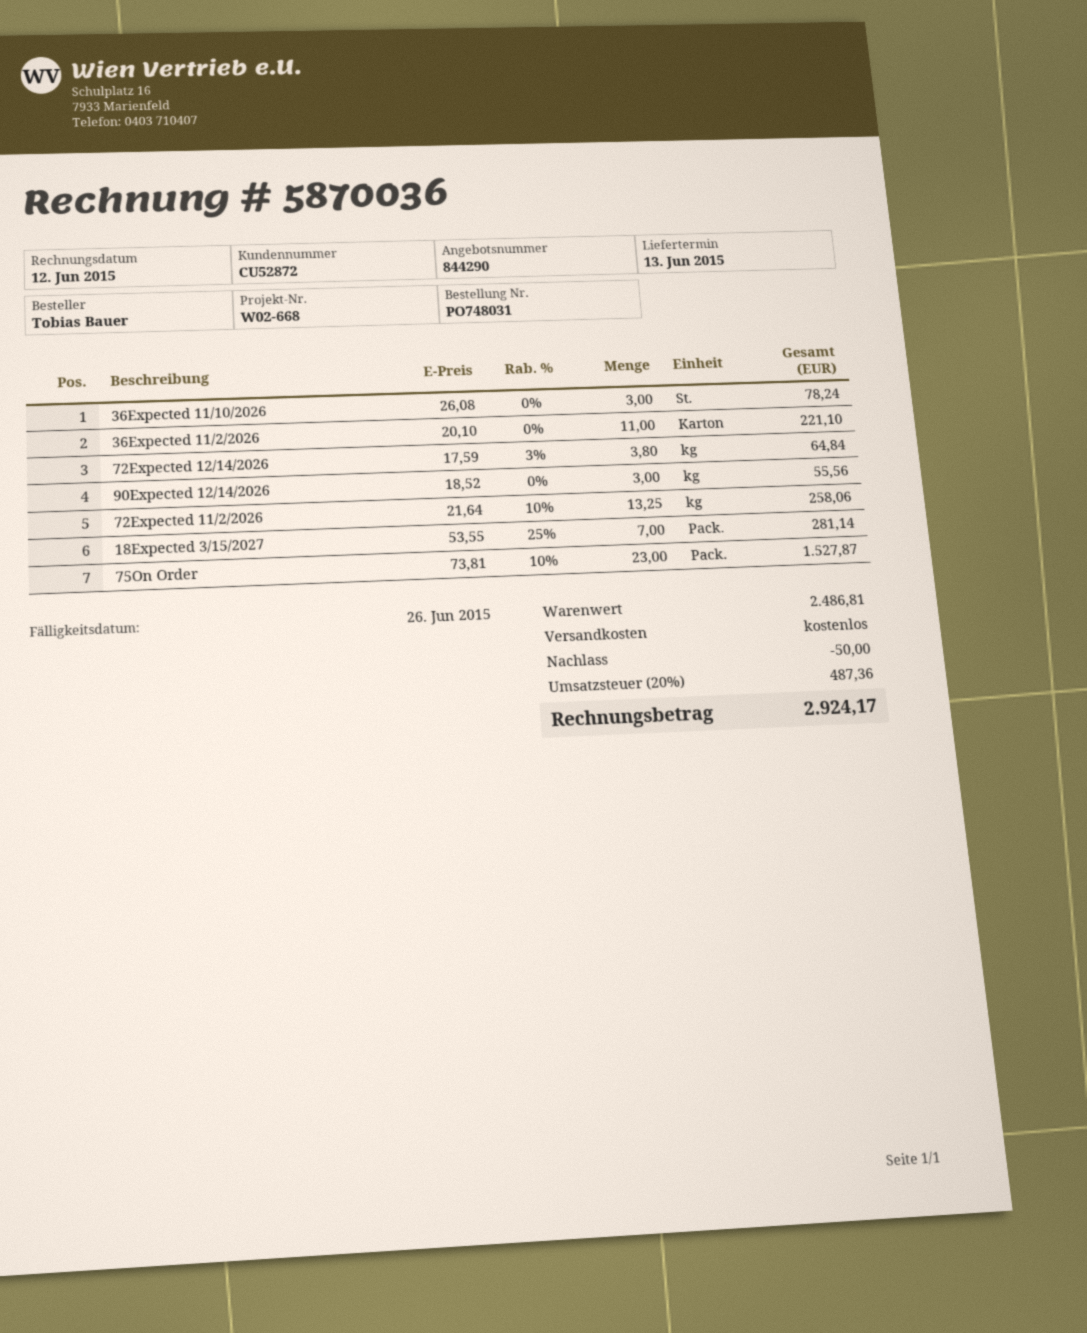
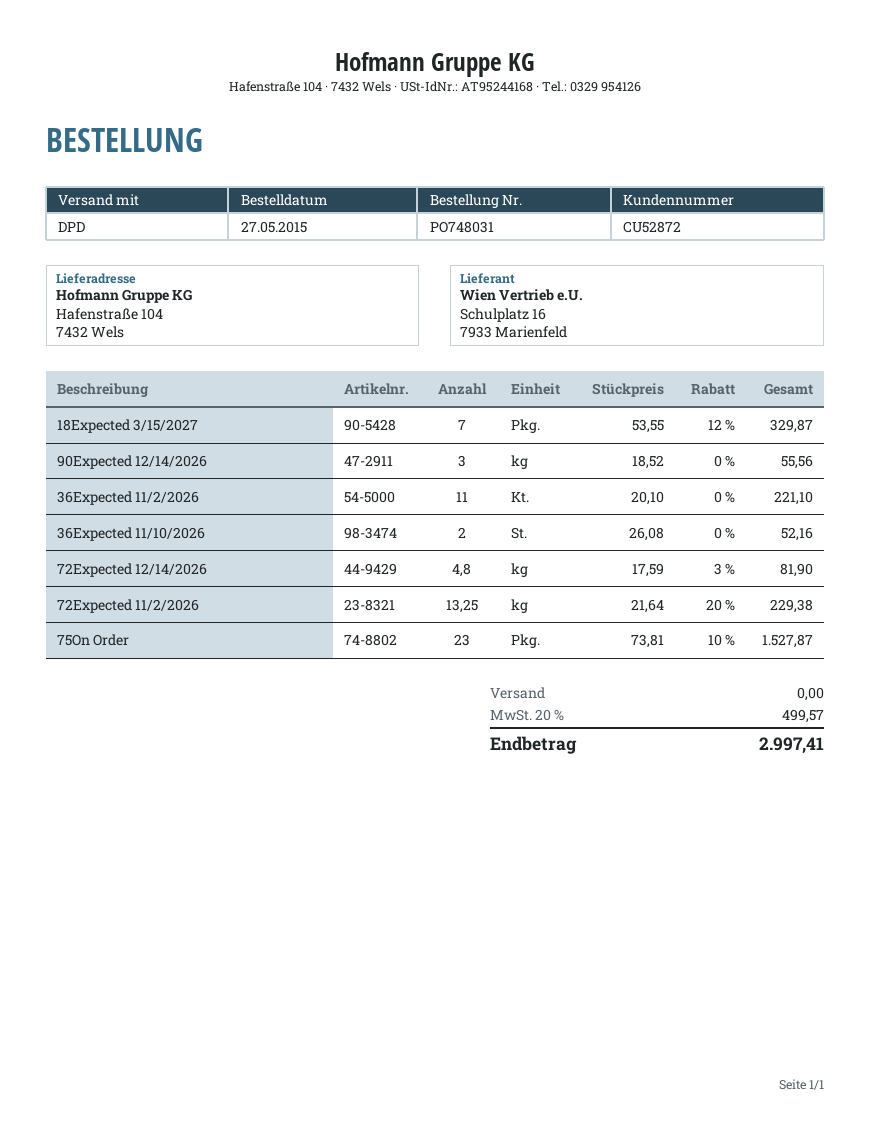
36Expected 11/10/2026: 3 x 26.08 = 78.24 -> 2 x 26.08 = 52.16
72Expected 12/14/2026: 3.8 x 17.59 - 3% = 64.84 -> 4.8 x 17.59 - 3% = 81.90
72Expected 11/2/2026: 13.25 x 21.64 - 10% = 258.06 -> 13.25 x 21.64 - 20% = 229.38
18Expected 3/15/2027: 7 x 53.55 - 25% = 281.14 -> 7 x 53.55 - 12% = 329.87
discount: 50.00 -> none
tax: 20% = 487.36 -> 20% = 499.57
total: 2924.17 -> 2997.41

